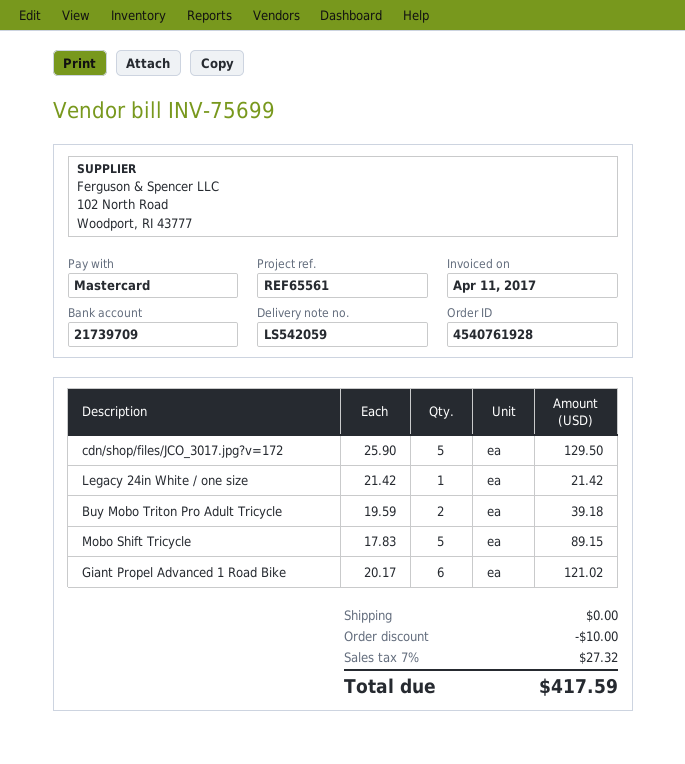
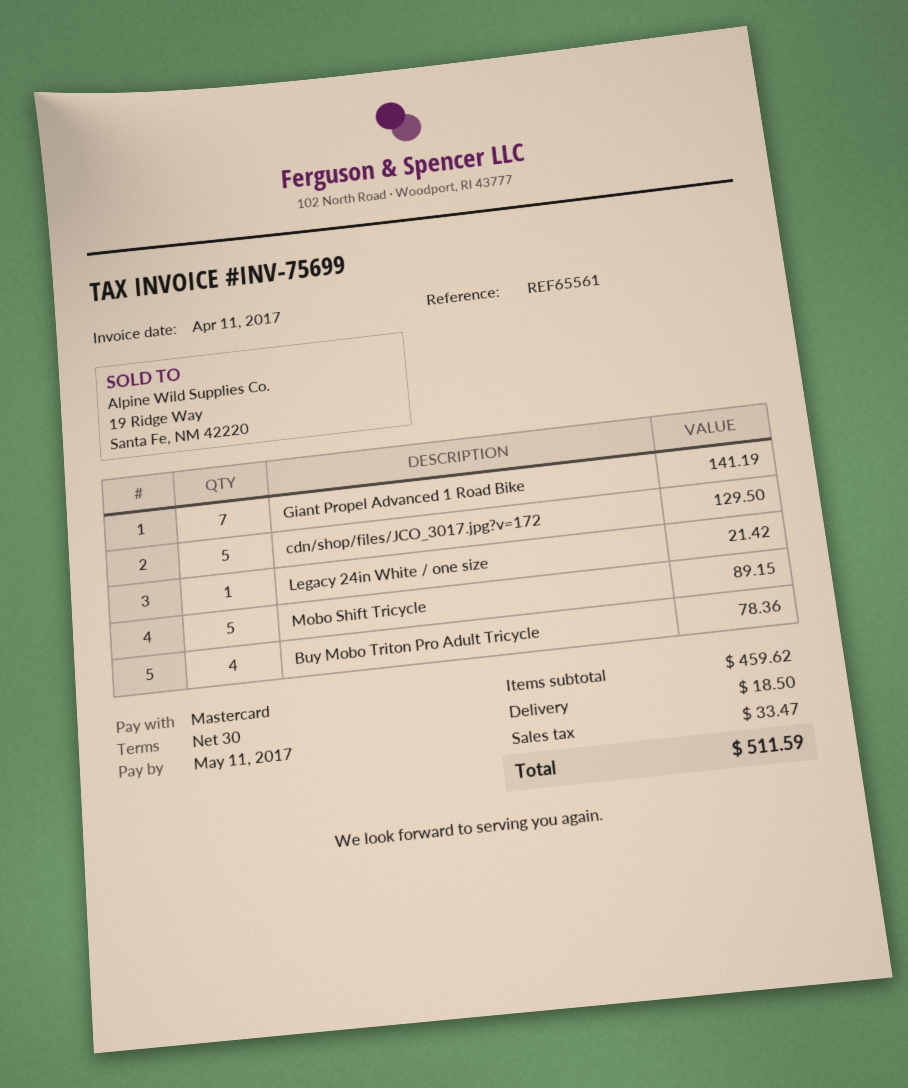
Buy Mobo Triton Pro Adult Tricycle: 2 for 39.18 -> 4 for 78.36
Giant Propel Advanced 1 Road Bike: 6 for 121.02 -> 7 for 141.19
discount: 10.00 -> none
shipping: 0.00 -> 18.50
tax: 27.32 -> 33.47
total: 417.59 -> 511.59

